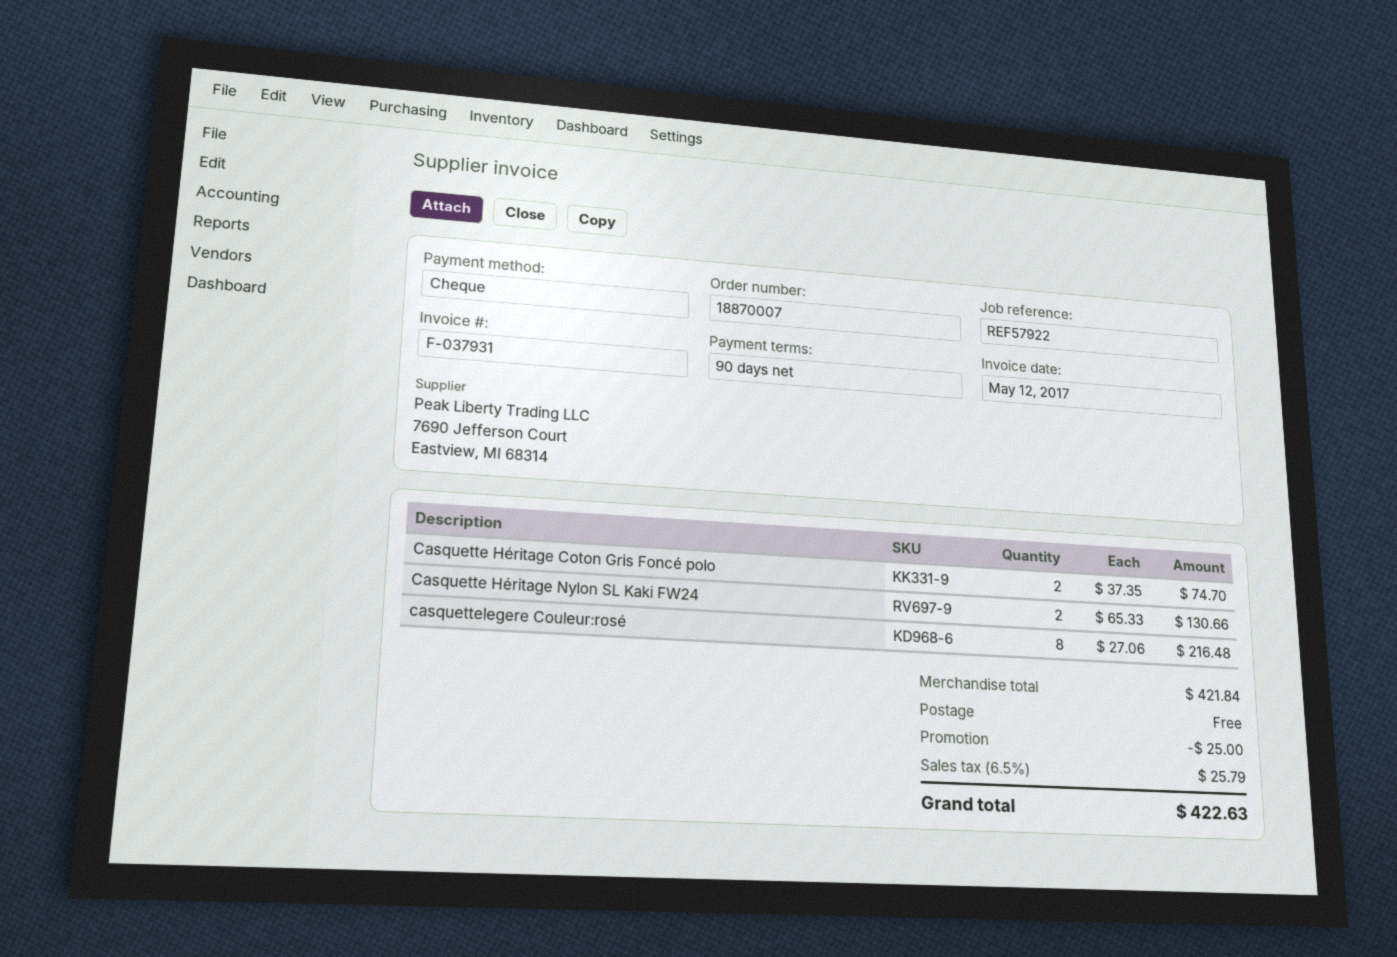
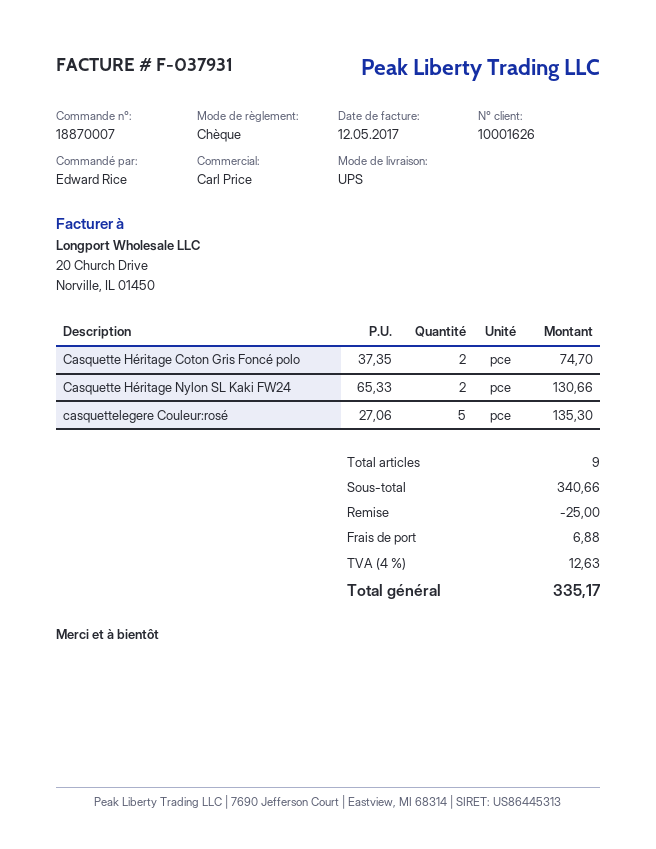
casquettelegere Couleur:rosé: 8 x 27.06 = 216.48 -> 5 x 27.06 = 135.30
subtotal: 421.84 -> 340.66
shipping: 0.00 -> 6.88
tax: 6.5% = 25.79 -> 4% = 12.63
total: 422.63 -> 335.17

